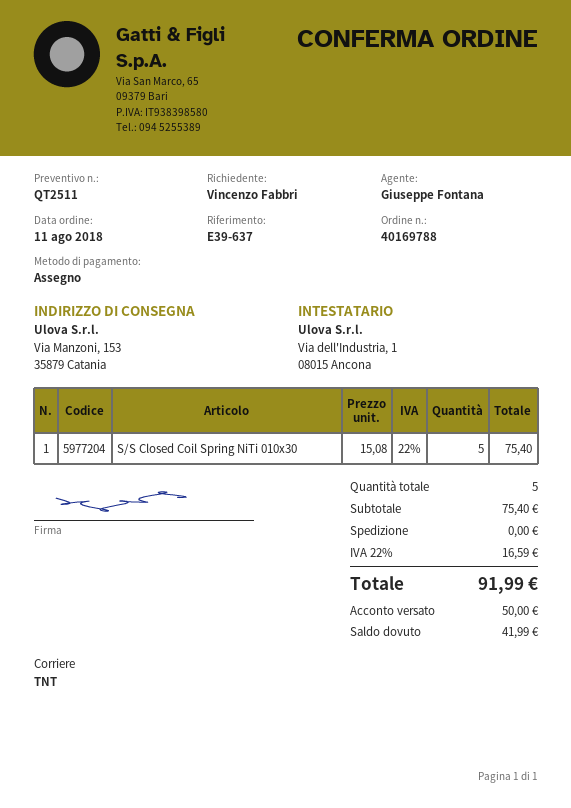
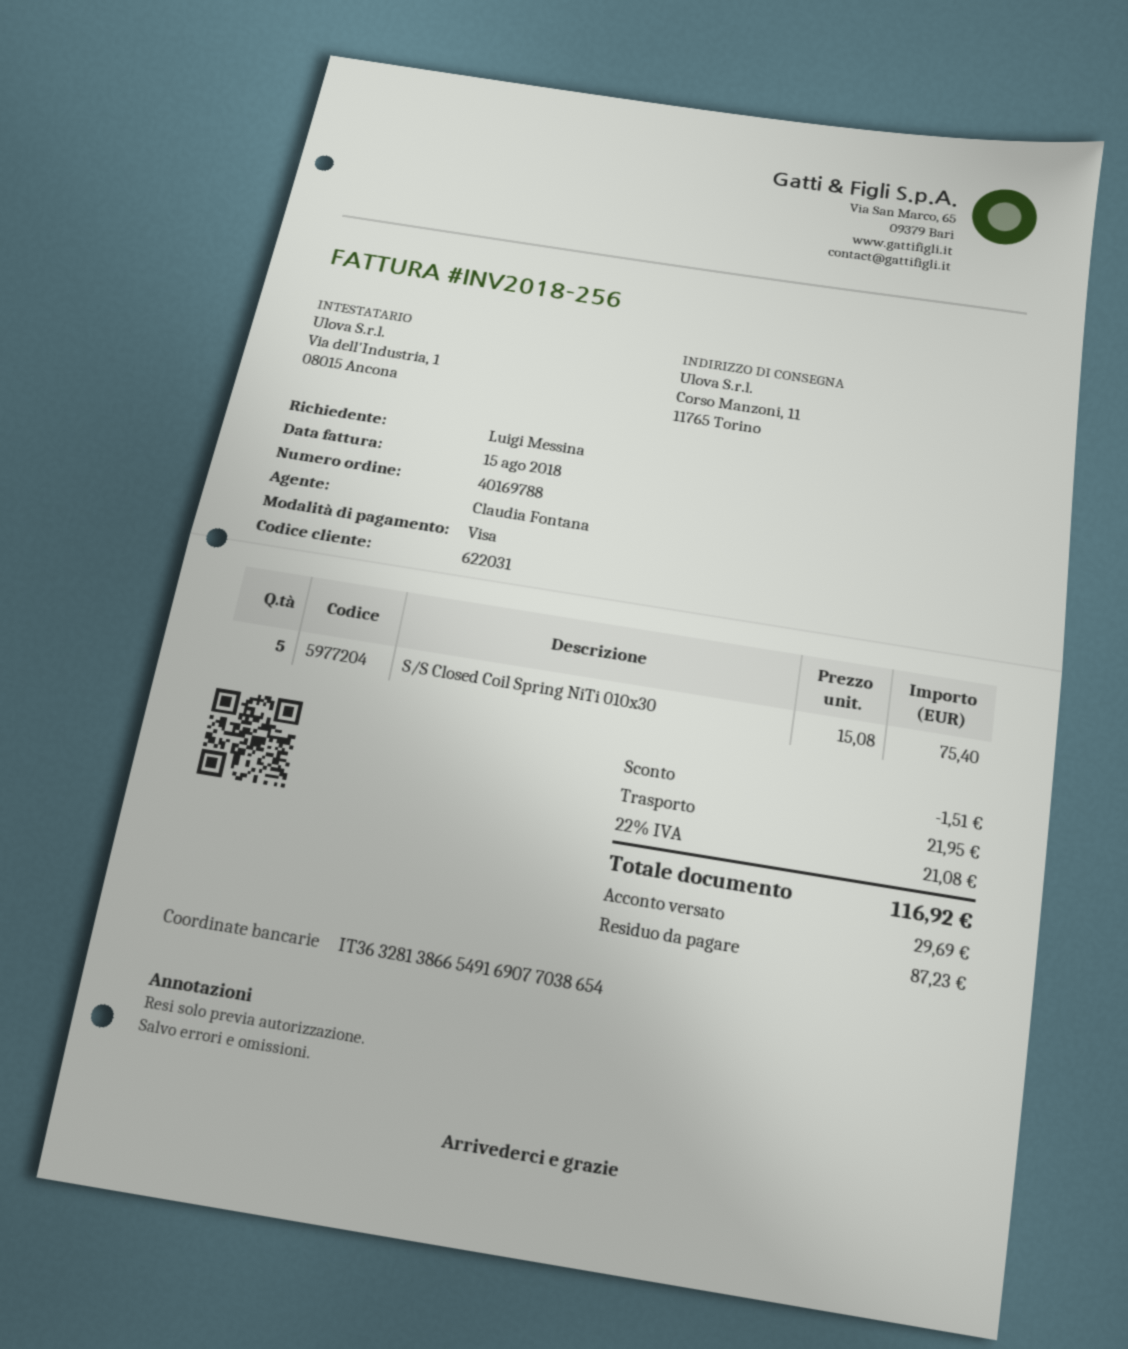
ordered by: Vincenzo Fabbri -> Luigi Messina
sales rep: Giuseppe Fontana -> Claudia Fontana
payment method: cheque -> Visa
ship to: Via Manzoni, 153, 35879 Catania -> Corso Manzoni, 11, 11765 Torino
discount: none -> 1.51
shipping: 0.00 -> 21.95
tax: 22% = 16.59 -> 22% = 21.08
total: 91.99 -> 116.92
deposit: 50.00 -> 29.69
balance: 41.99 -> 87.23

